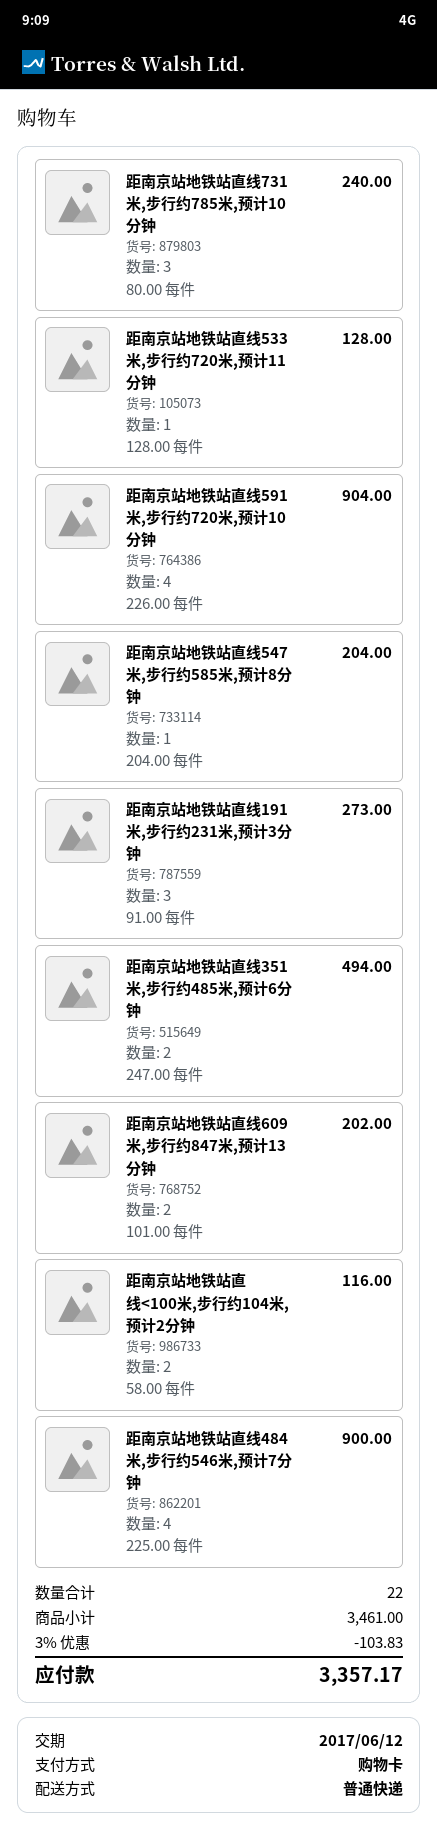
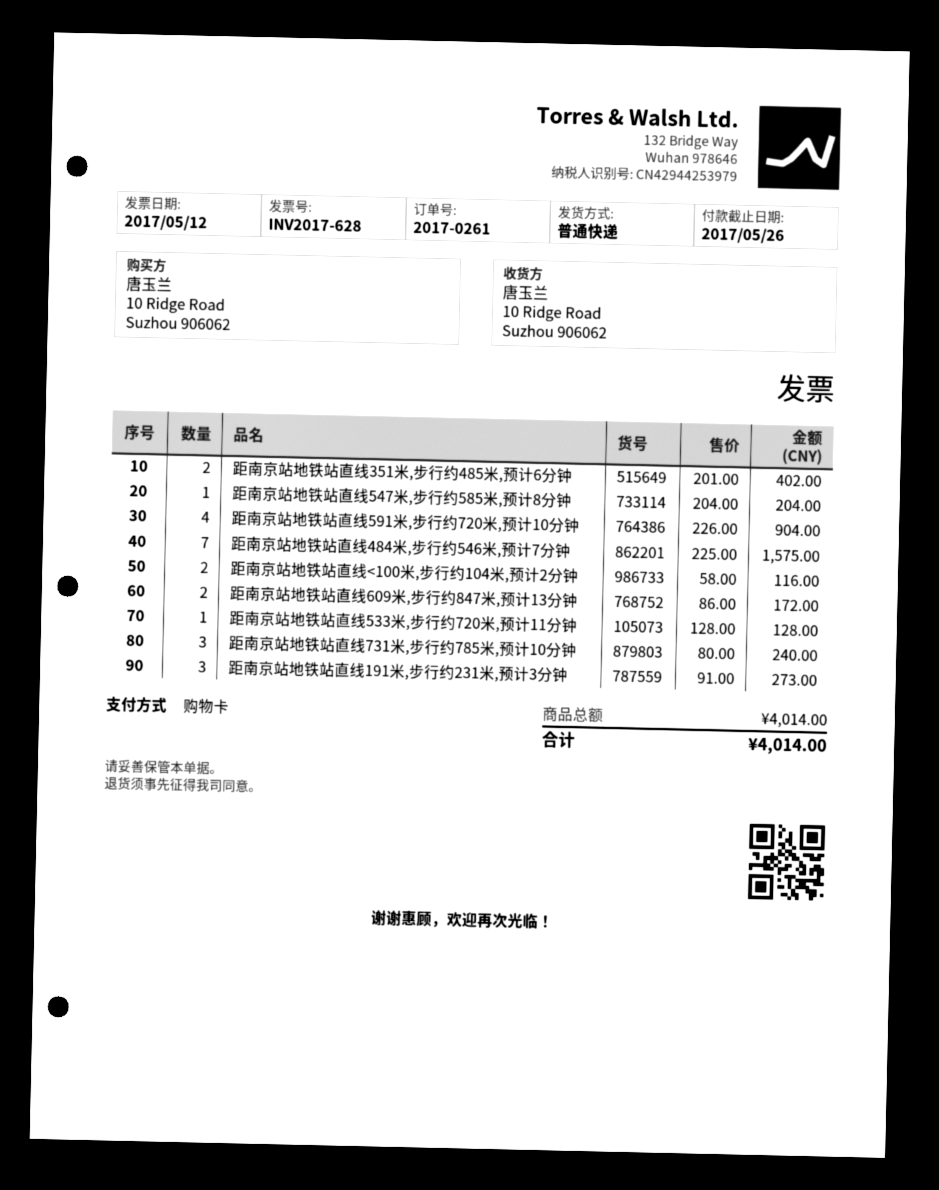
距南京站地铁站直线351米,步行约485米,预计6分钟: 2 x 247.00 = 494.00 -> 2 x 201.00 = 402.00
距南京站地铁站直线609米,步行约847米,预计13分钟: 2 x 101.00 = 202.00 -> 2 x 86.00 = 172.00
距南京站地铁站直线484米,步行约546米,预计7分钟: 4 x 225.00 = 900.00 -> 7 x 225.00 = 1575.00
subtotal: 3461.00 -> 4014.00
discount: 3% = 103.83 -> none
total: 3357.17 -> 4014.00

